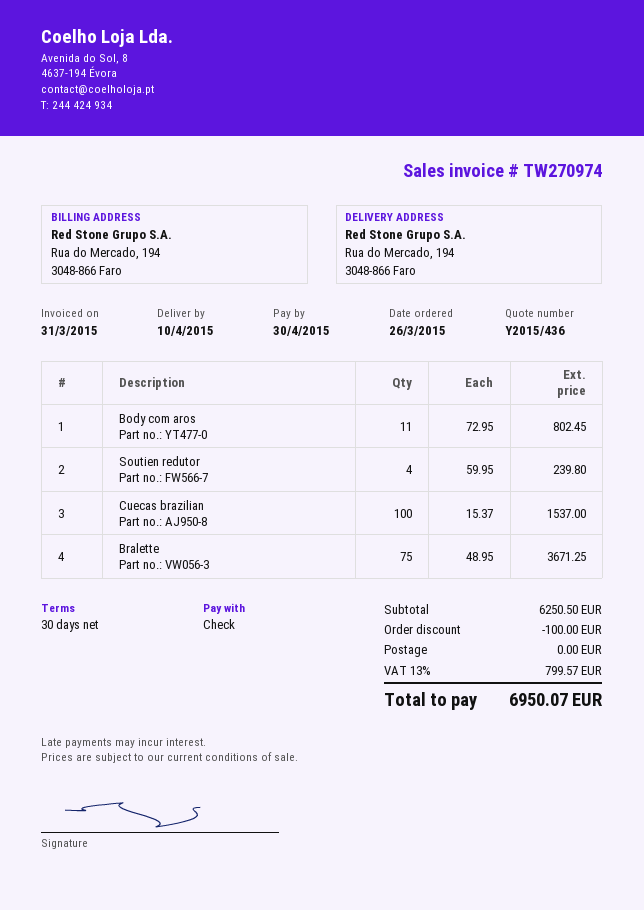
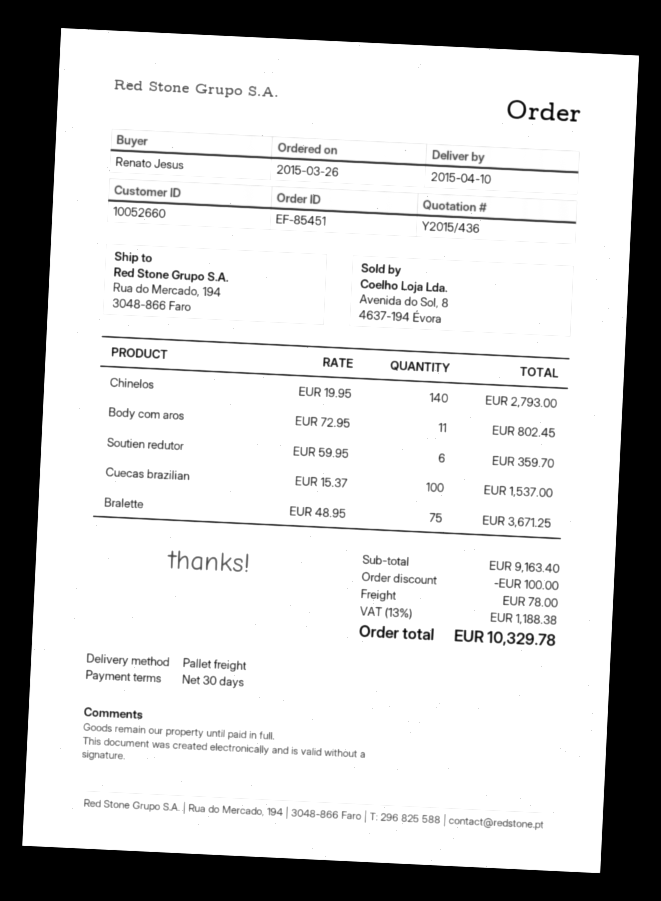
Soutien redutor: 4 x 59.95 = 239.80 -> 6 x 59.95 = 359.70
Chinelos: none -> 140 x 19.95 = 2793.00
subtotal: 6250.50 -> 9163.40
shipping: 0.00 -> 78.00
tax: 13% = 799.57 -> 13% = 1188.38
total: 6950.07 -> 10329.78

